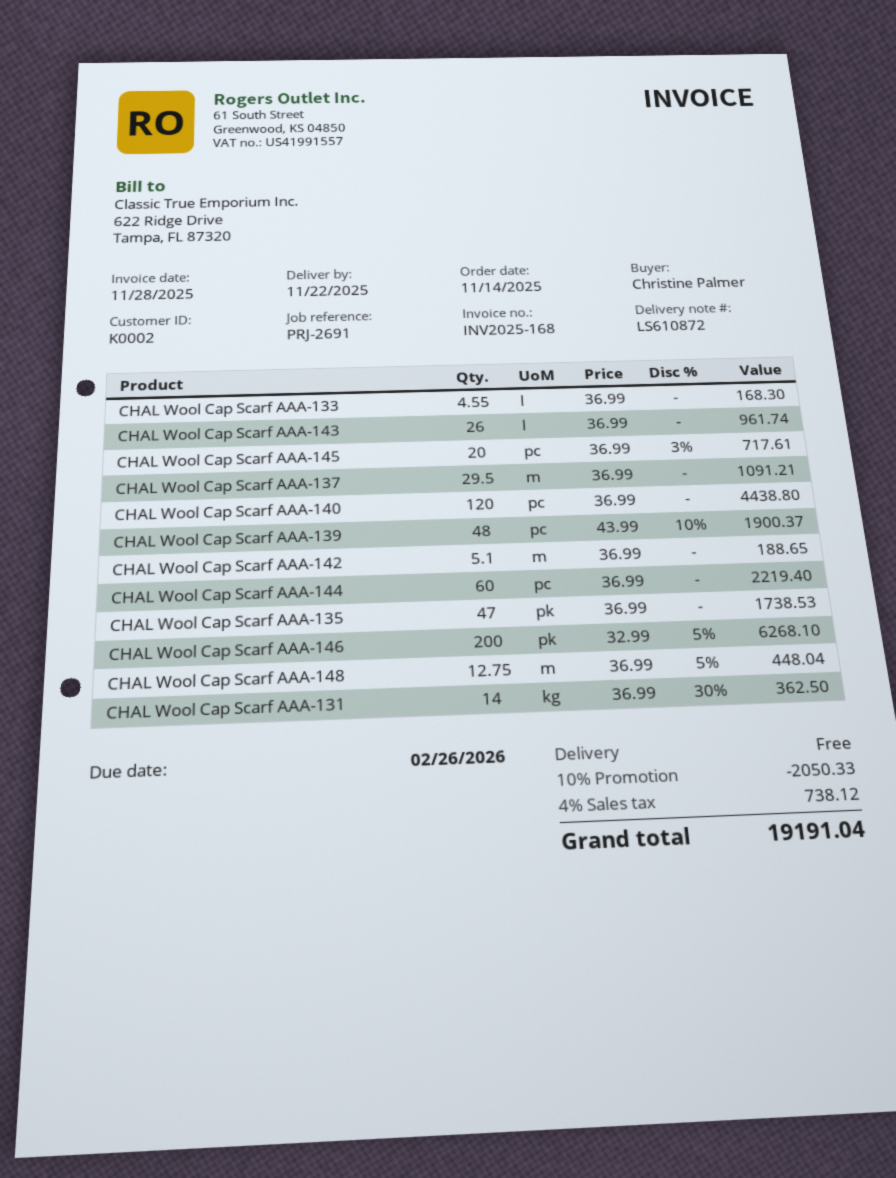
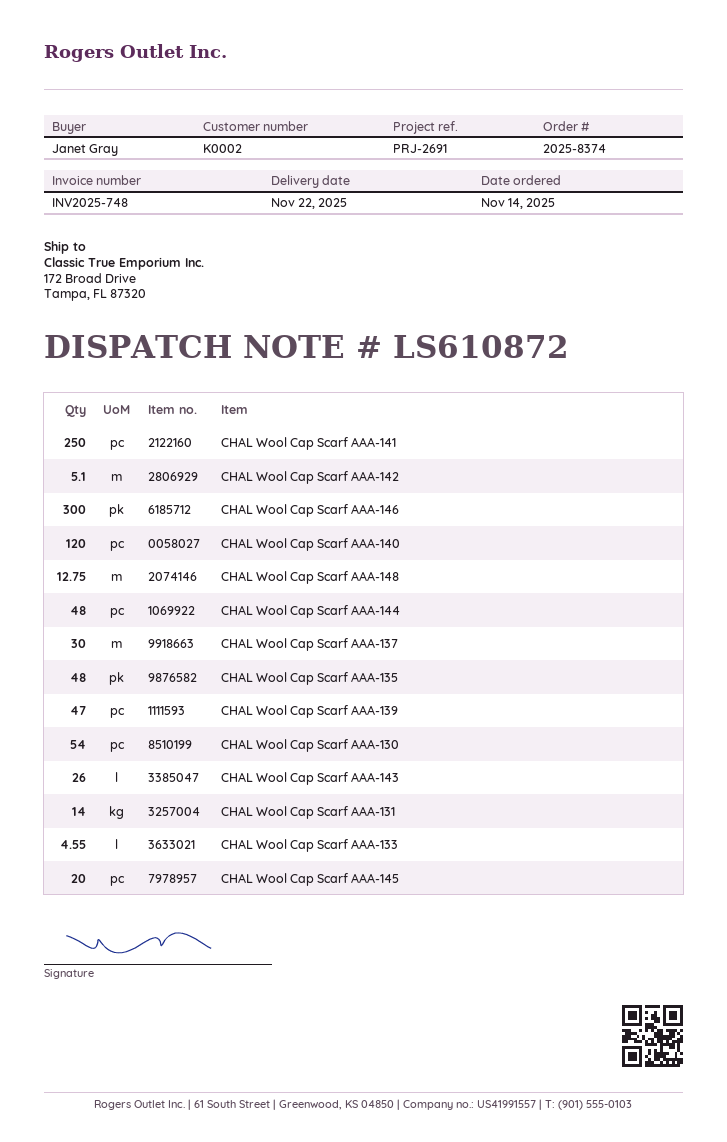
invoice number: INV2025-168 -> INV2025-748
ordered by: Christine Palmer -> Janet Gray
CHAL Wool Cap Scarf AAA-137: 29.5 -> 30
CHAL Wool Cap Scarf AAA-139: 48 -> 47
CHAL Wool Cap Scarf AAA-144: 60 -> 48
CHAL Wool Cap Scarf AAA-135: 47 -> 48
CHAL Wool Cap Scarf AAA-146: 200 -> 300
CHAL Wool Cap Scarf AAA-141: none -> 250
CHAL Wool Cap Scarf AAA-130: none -> 54

